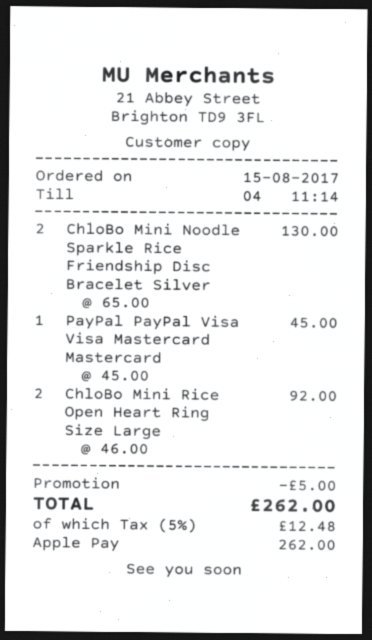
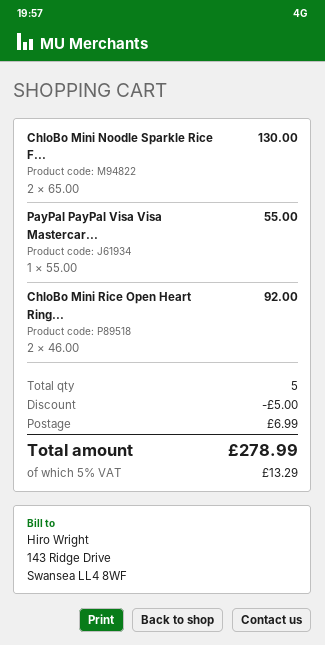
PayPal PayPal Visa Visa Mastercard Mastercard: 1 x 45.00 = 45.00 -> 1 x 55.00 = 55.00
shipping: none -> 6.99
tax: 5% = 12.48 -> 5% = 13.29
total: 262.00 -> 278.99

